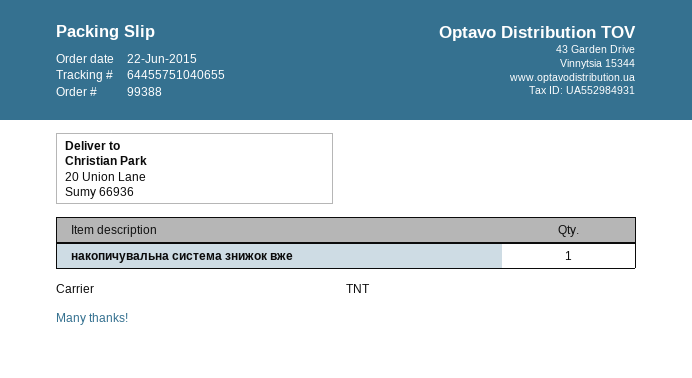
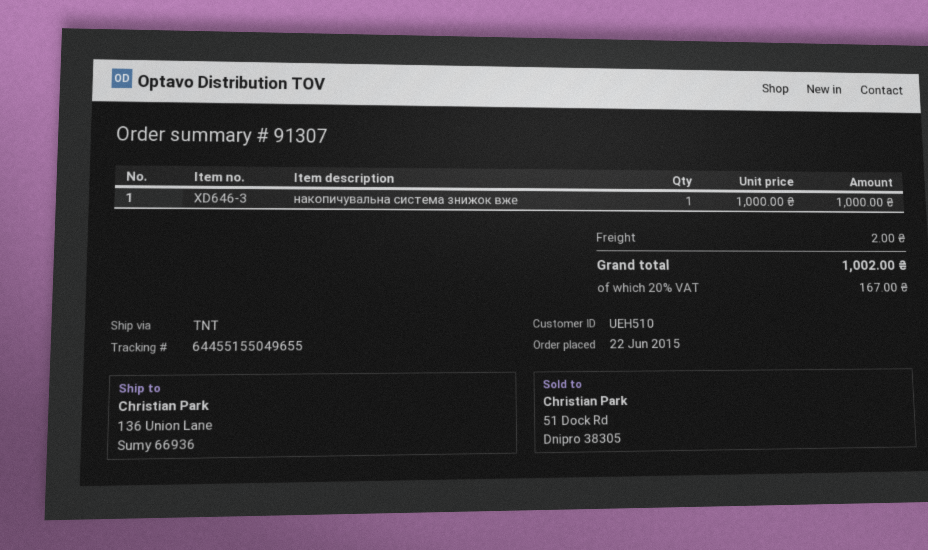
order number: 99388 -> 91307
tracking number: 64455751040655 -> 64455155049655
ship to: 20 Union Lane, Sumy 66936 -> 136 Union Lane, Sumy 66936

